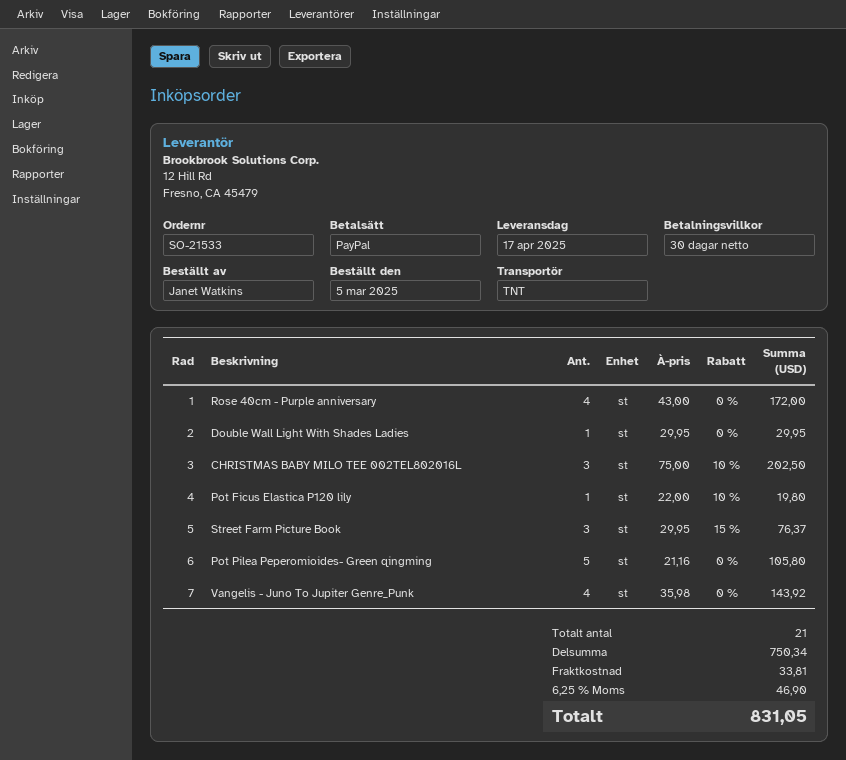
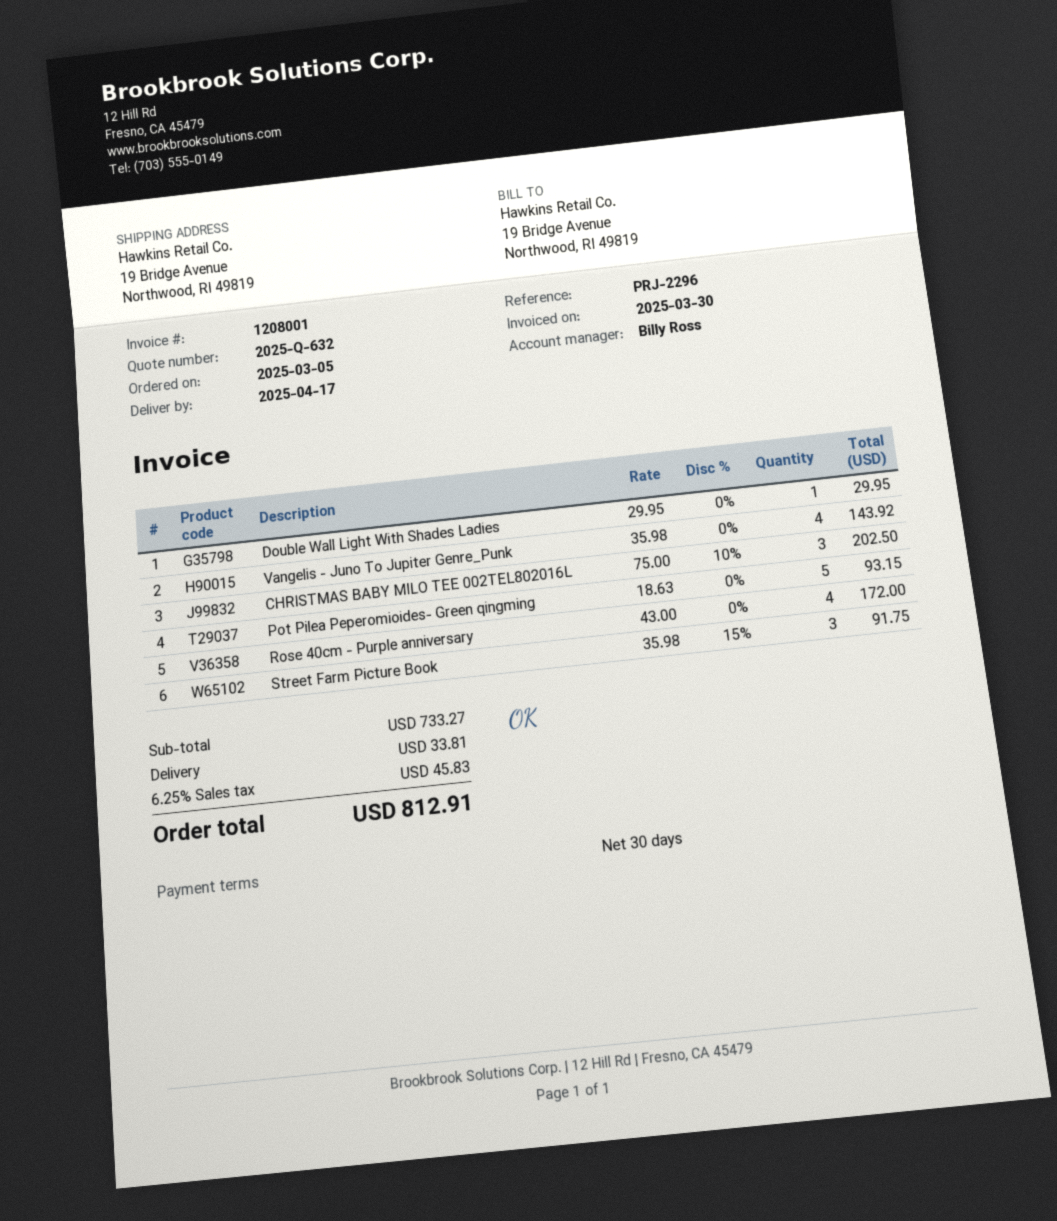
Pot Ficus Elastica P120 lily: 1 x 22.00 - 10% = 19.80 -> none
Street Farm Picture Book: 3 x 29.95 - 15% = 76.37 -> 3 x 35.98 - 15% = 91.75
Pot Pilea Peperomioides- Green qingming: 5 x 21.16 = 105.80 -> 5 x 18.63 = 93.15
subtotal: 750.34 -> 733.27
tax: 6.25% = 46.90 -> 6.25% = 45.83
total: 831.05 -> 812.91

